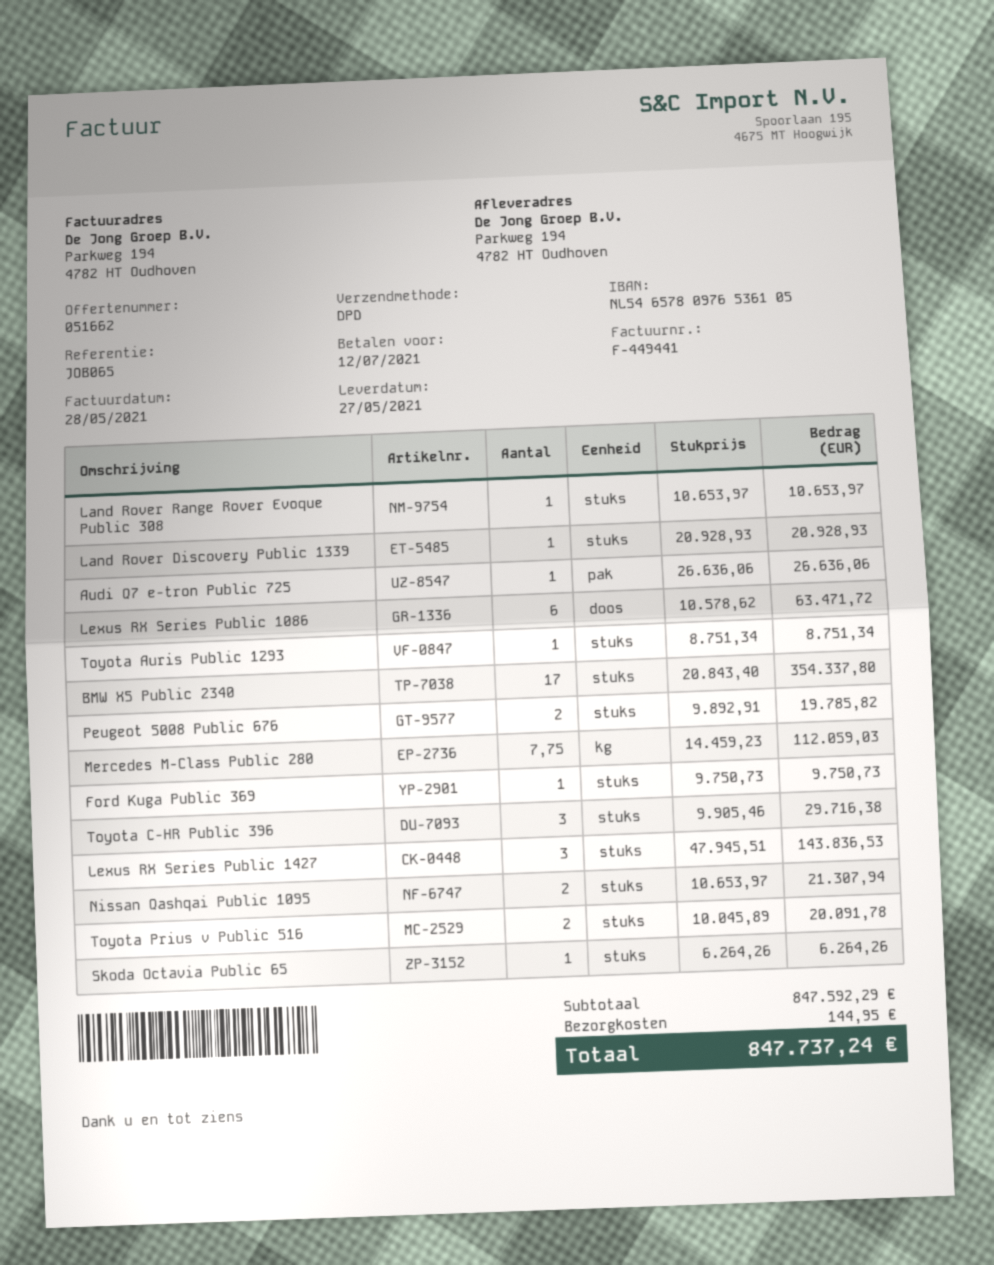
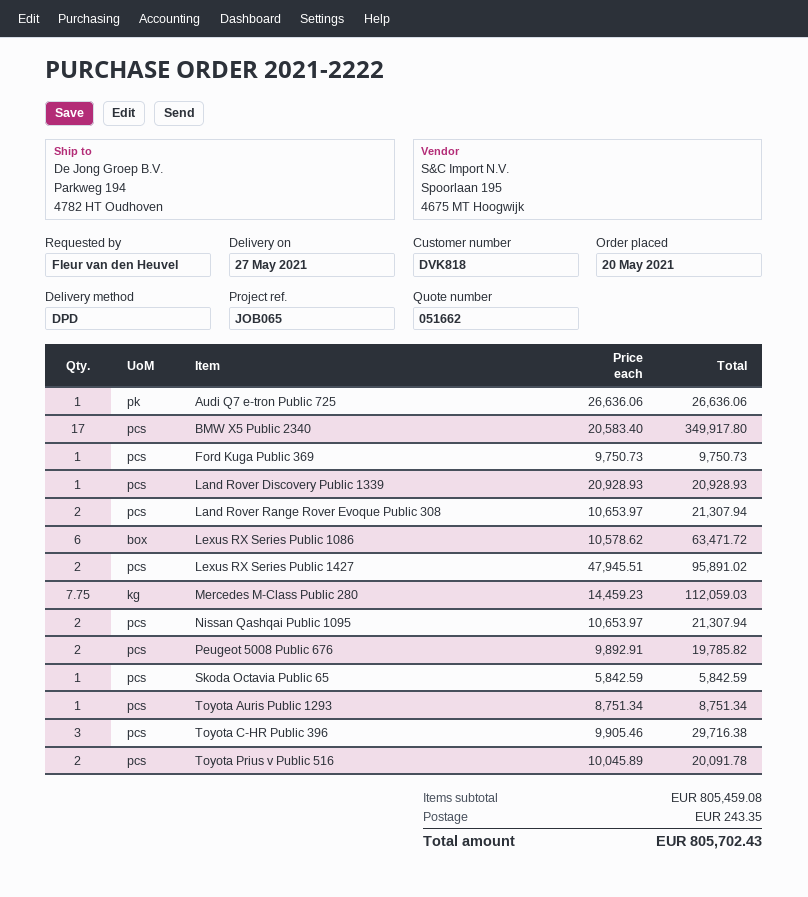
Land Rover Range Rover Evoque Public 308: 1 x 10653.97 = 10653.97 -> 2 x 10653.97 = 21307.94
BMW X5 Public 2340: 17 x 20843.40 = 354337.80 -> 17 x 20583.40 = 349917.80
Lexus RX Series Public 1427: 3 x 47945.51 = 143836.53 -> 2 x 47945.51 = 95891.02
Skoda Octavia Public 65: 1 x 6264.26 = 6264.26 -> 1 x 5842.59 = 5842.59
subtotal: 847592.29 -> 805459.08
shipping: 144.95 -> 243.35
total: 847737.24 -> 805702.43

